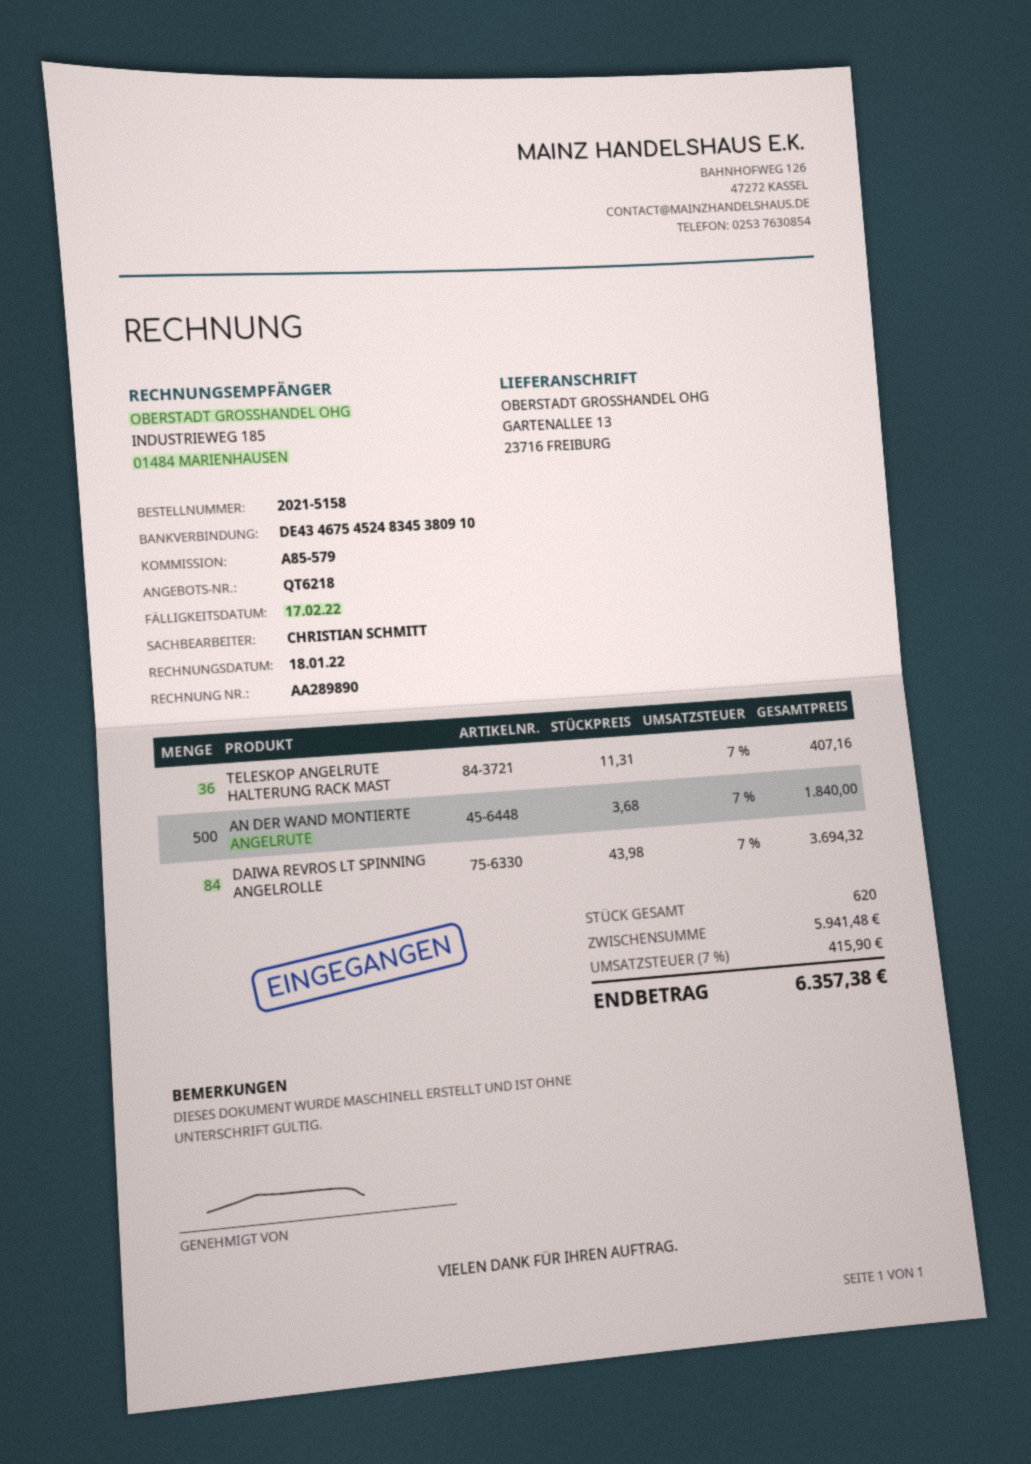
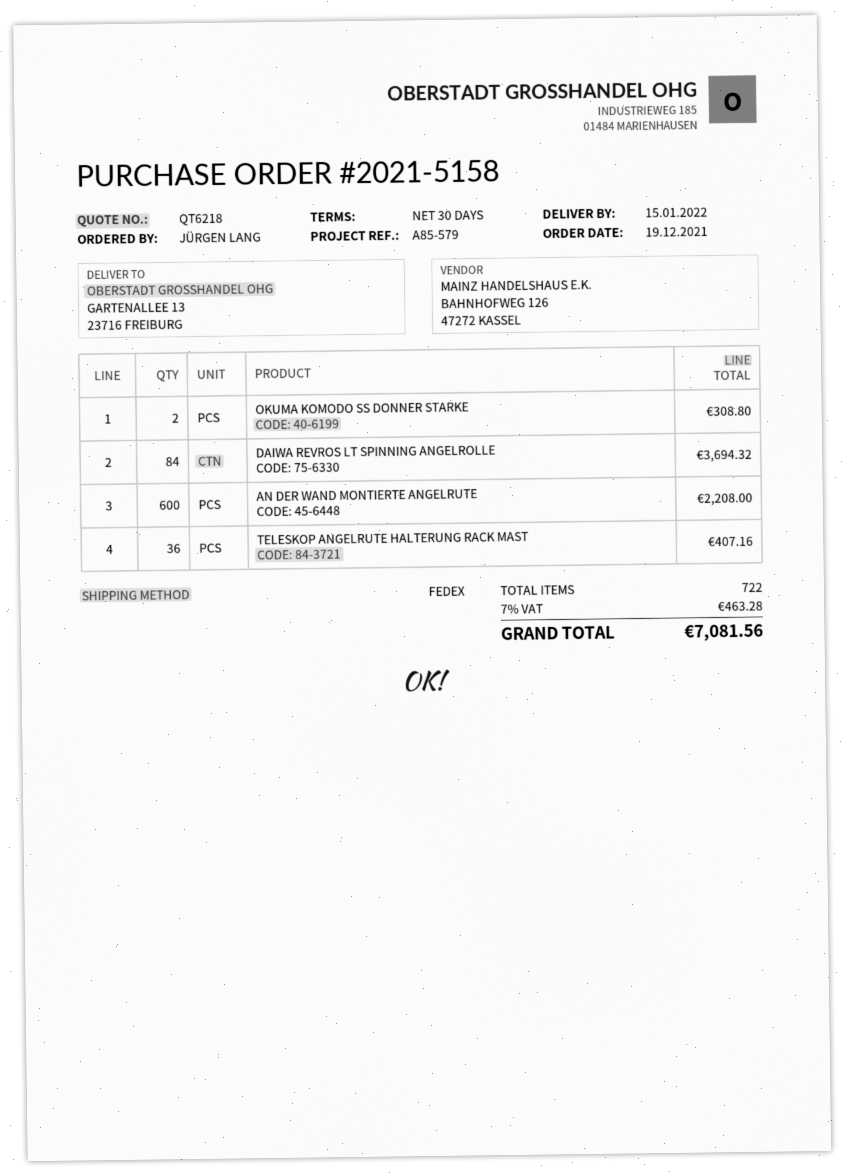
AN DER WAND MONTIERTE ANGELRUTE: 500 for 1840.00 -> 600 for 2208.00
OKUMA KOMODO SS DONNER STARKE: none -> 2 for 308.80
total quantity: 620 -> 722
tax: 7% = 415.90 -> 7% = 463.28
total: 6357.38 -> 7081.56

